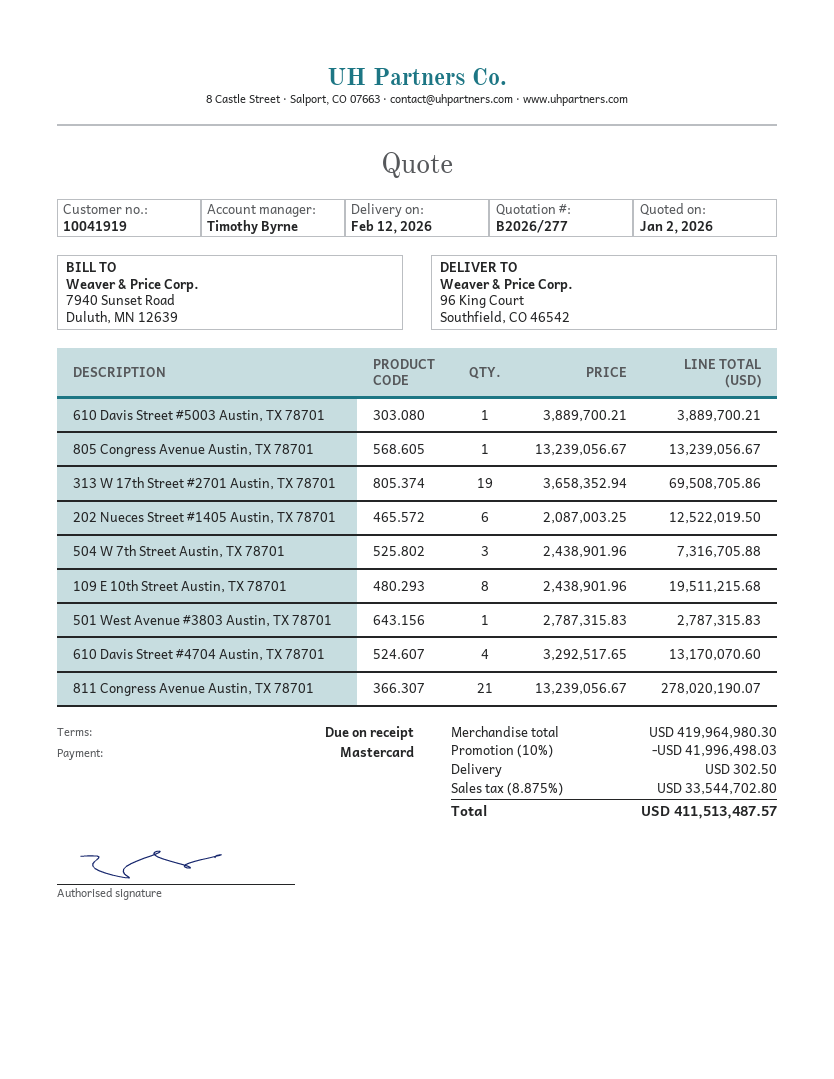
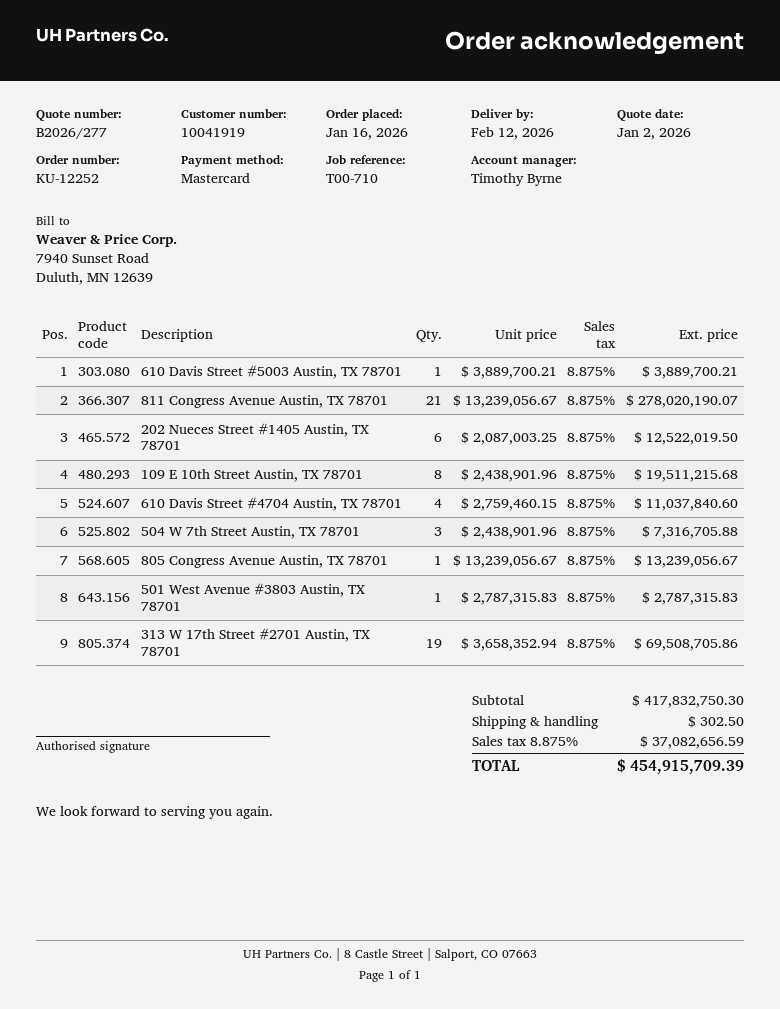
610 Davis Street #4704 Austin, TX 78701: 4 x 3292517.65 = 13170070.60 -> 4 x 2759460.15 = 11037840.60
subtotal: 419964980.30 -> 417832750.30
discount: 10% = 41996498.03 -> none
tax: 8.875% = 33544702.80 -> 8.875% = 37082656.59
total: 411513487.57 -> 454915709.39

